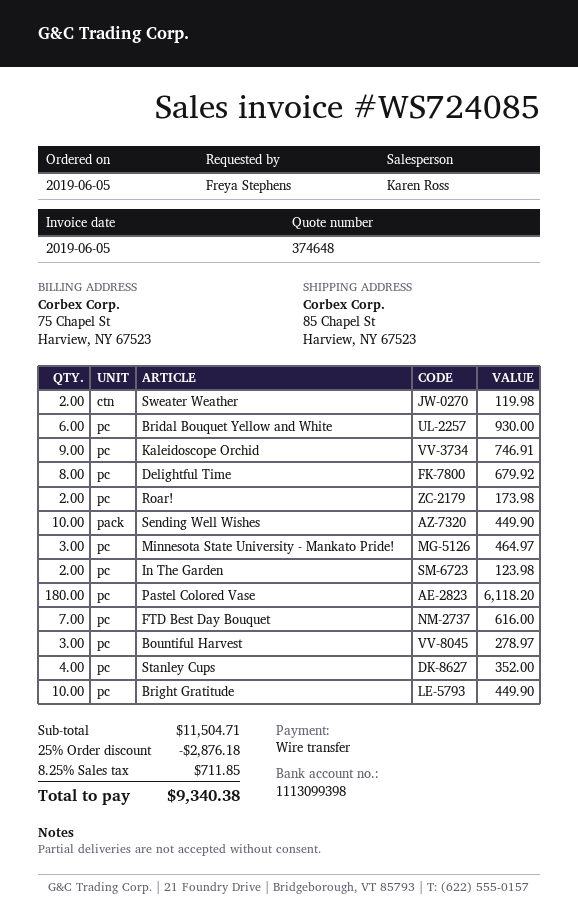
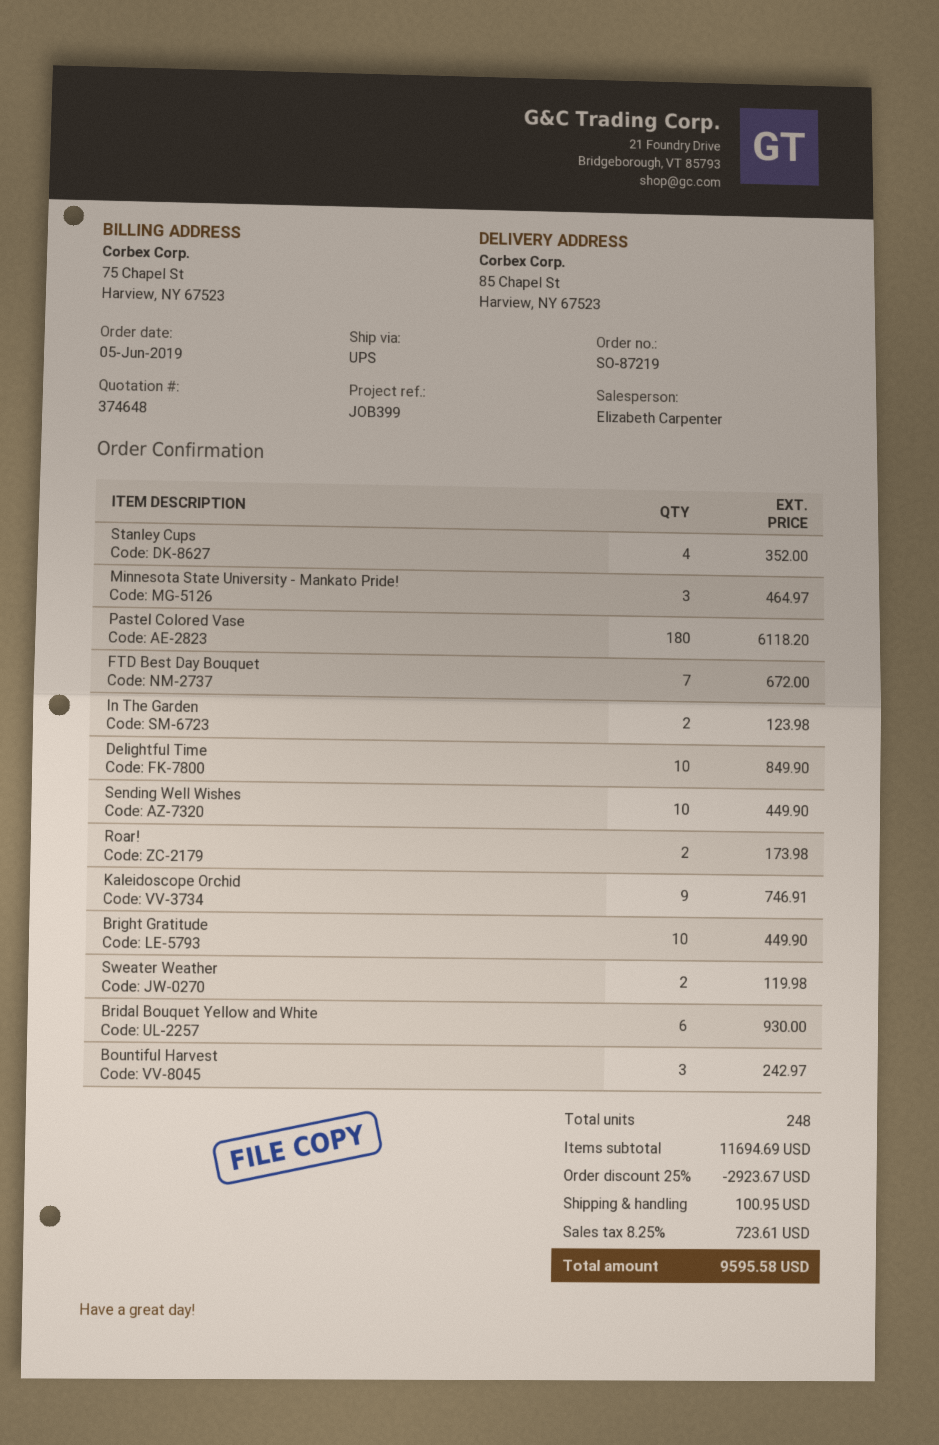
sales rep: Karen Ross -> Elizabeth Carpenter
Delightful Time: 8 for 679.92 -> 10 for 849.90
FTD Best Day Bouquet: 7 for 616.00 -> 7 for 672.00
Bountiful Harvest: 3 for 278.97 -> 3 for 242.97
subtotal: 11504.71 -> 11694.69
discount: 25% = 2876.18 -> 25% = 2923.67
shipping: none -> 100.95
tax: 8.25% = 711.85 -> 8.25% = 723.61
total: 9340.38 -> 9595.58

